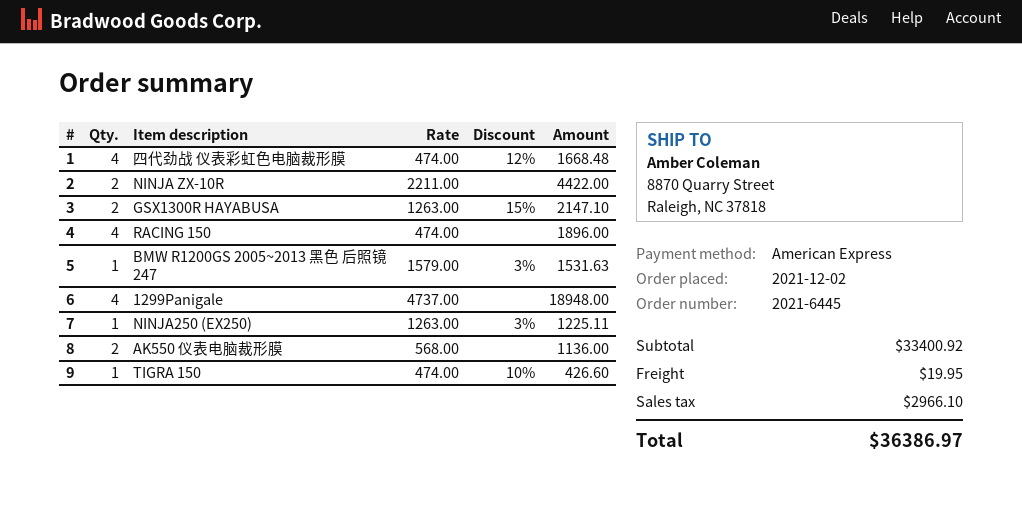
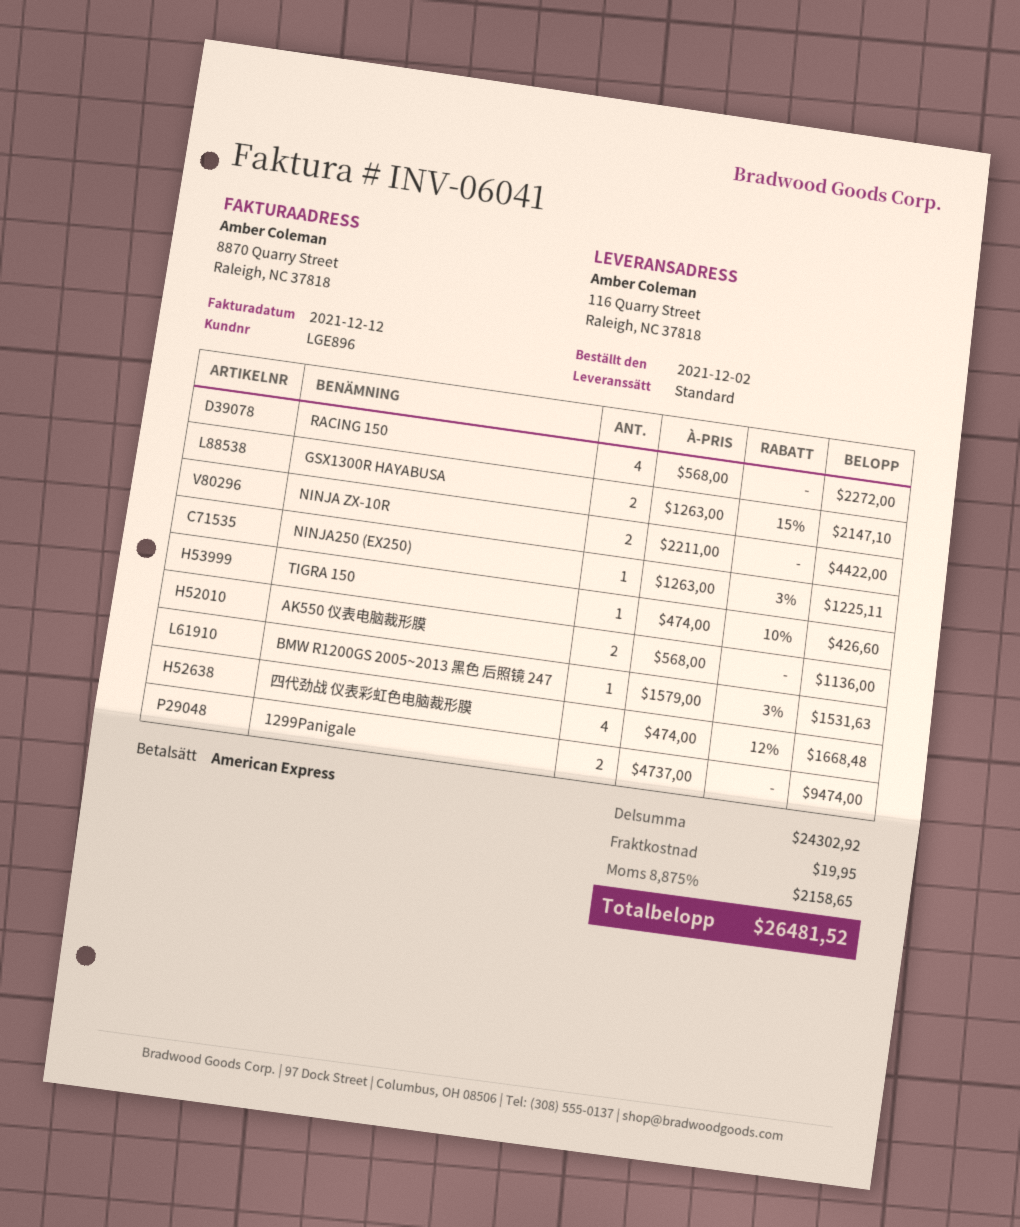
ship to: 8870 Quarry Street, Raleigh, NC 37818 -> 116 Quarry Street, Raleigh, NC 37818
RACING 150: 4 x 474.00 = 1896.00 -> 4 x 568.00 = 2272.00
1299Panigale: 4 x 4737.00 = 18948.00 -> 2 x 4737.00 = 9474.00
subtotal: 33400.92 -> 24302.92
tax: 2966.10 -> 2158.65
total: 36386.97 -> 26481.52

